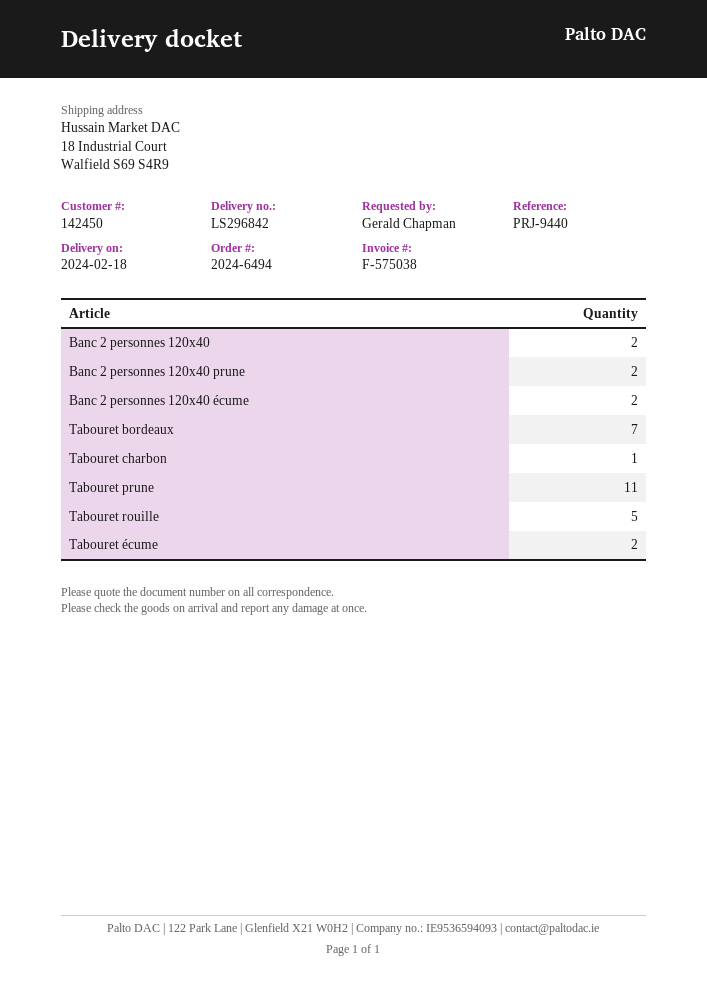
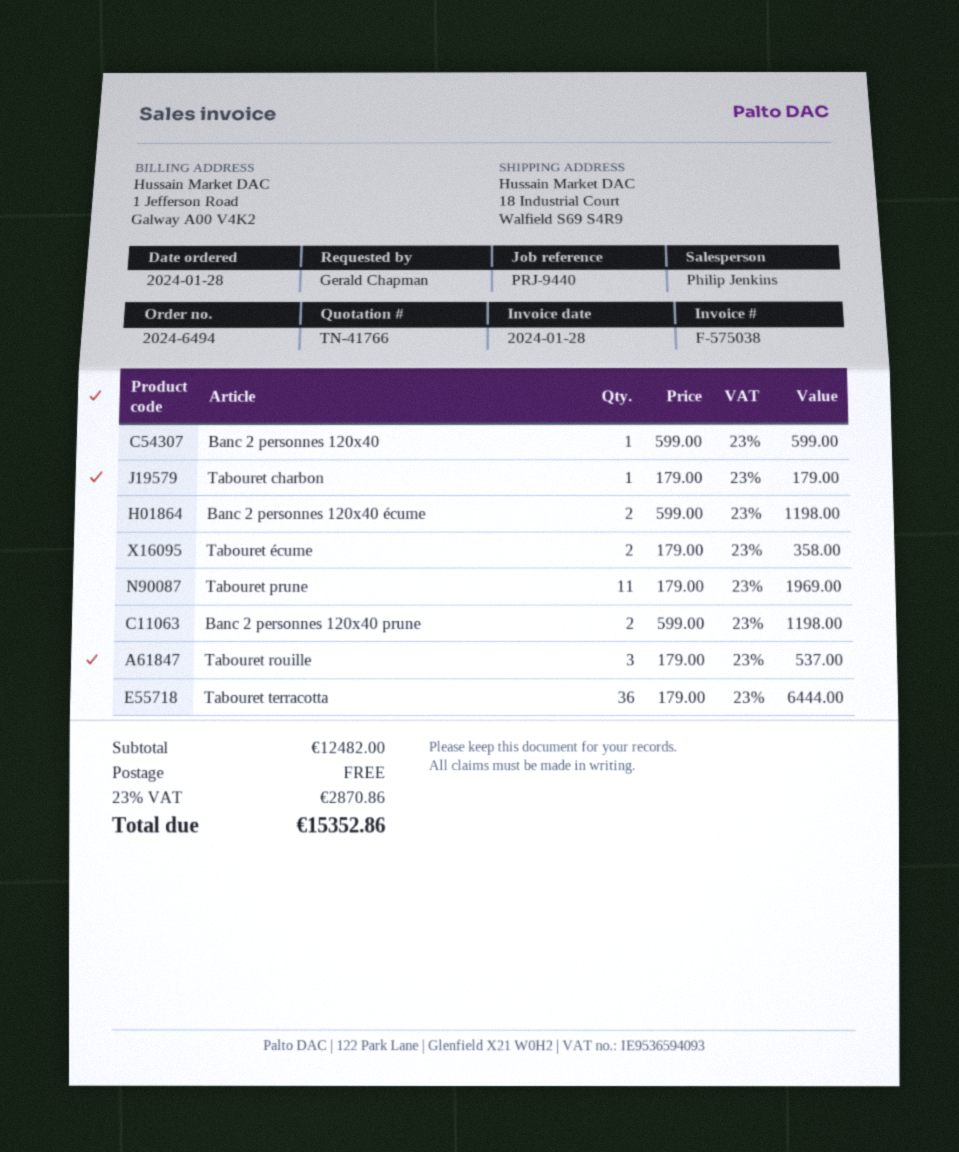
Banc 2 personnes 120x40: 2 -> 1
Tabouret bordeaux: 7 -> none
Tabouret rouille: 5 -> 3
Tabouret terracotta: none -> 36

